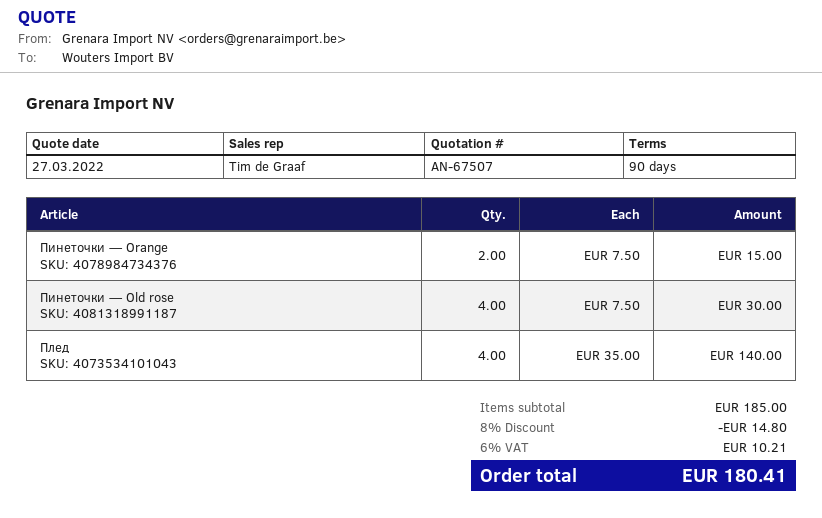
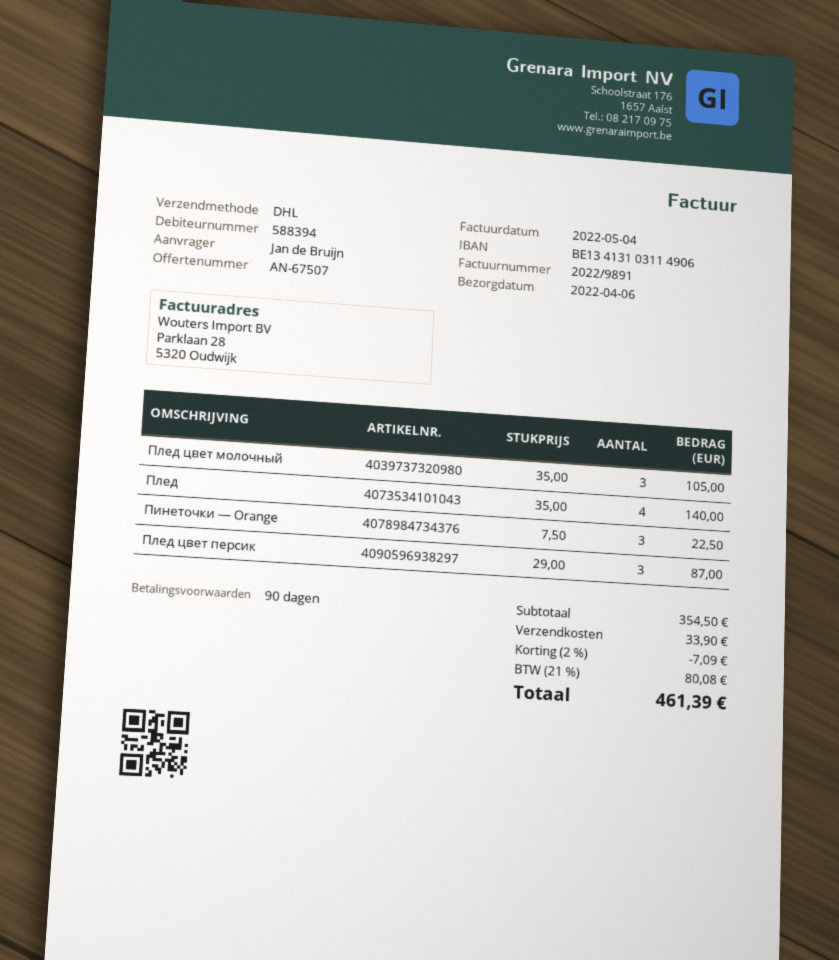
Пинеточки — Orange: 2 x 7.50 = 15.00 -> 3 x 7.50 = 22.50
Пинеточки — Old rose: 4 x 7.50 = 30.00 -> none
Плед цвет молочный: none -> 3 x 35.00 = 105.00
Плед цвет персик: none -> 3 x 29.00 = 87.00
subtotal: 185.00 -> 354.50
discount: 8% = 14.80 -> 2% = 7.09
shipping: none -> 33.90
tax: 6% = 10.21 -> 21% = 80.08
total: 180.41 -> 461.39

